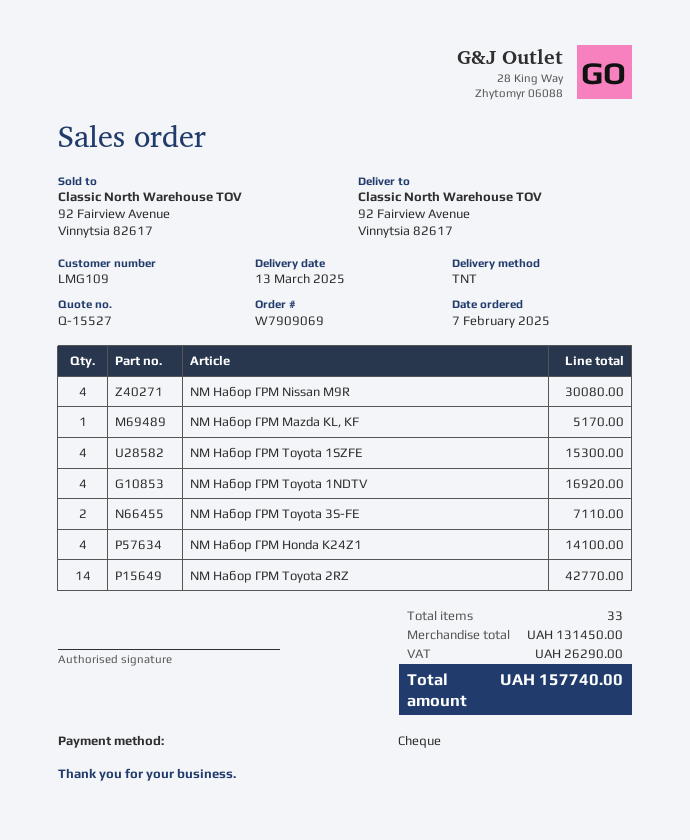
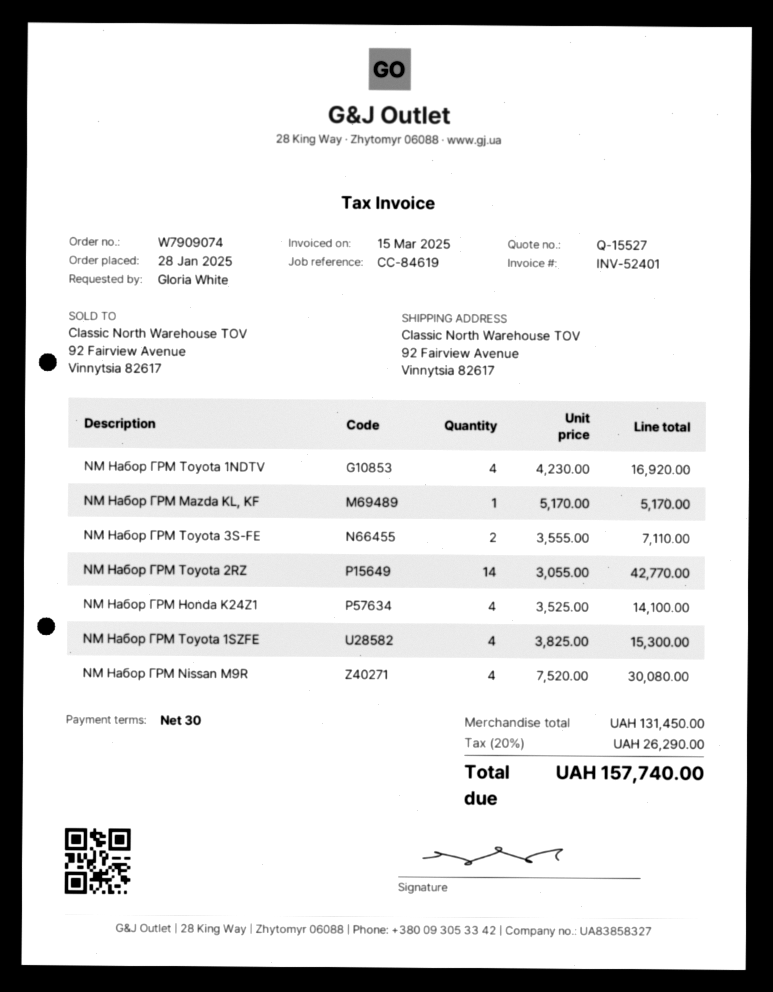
order number: W7909069 -> W7909074
order date: 2025-02-07 -> 2025-01-28

